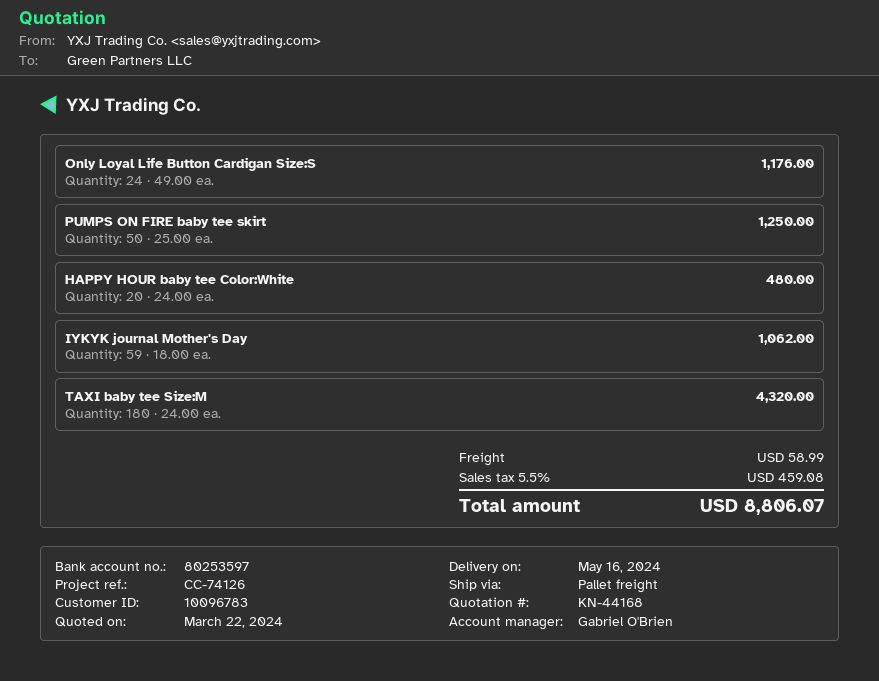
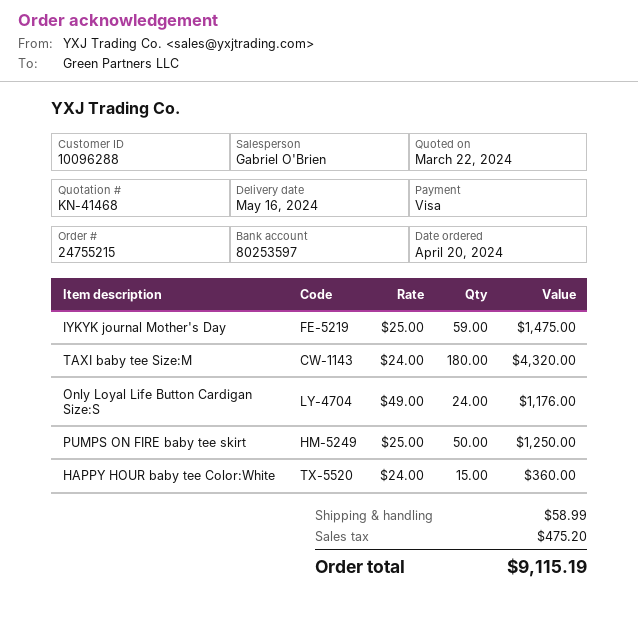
quote number: KN-44168 -> KN-41468
customer number: 10096783 -> 10096288
HAPPY HOUR baby tee Color:White: 20 x 24.00 = 480.00 -> 15 x 24.00 = 360.00
IYKYK journal Mother's Day: 59 x 18.00 = 1062.00 -> 59 x 25.00 = 1475.00
tax: 459.08 -> 475.20
total: 8806.07 -> 9115.19

